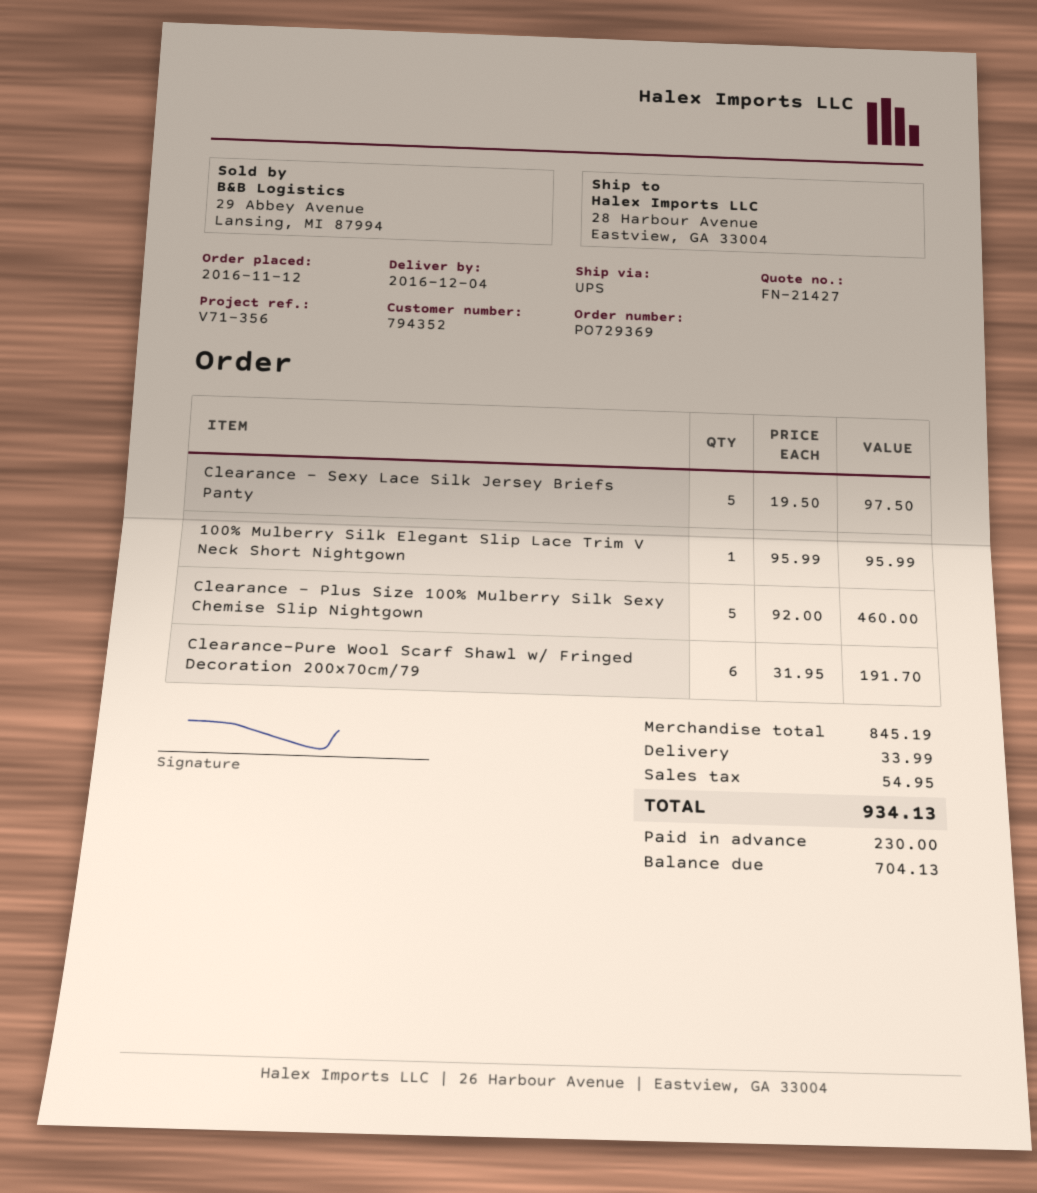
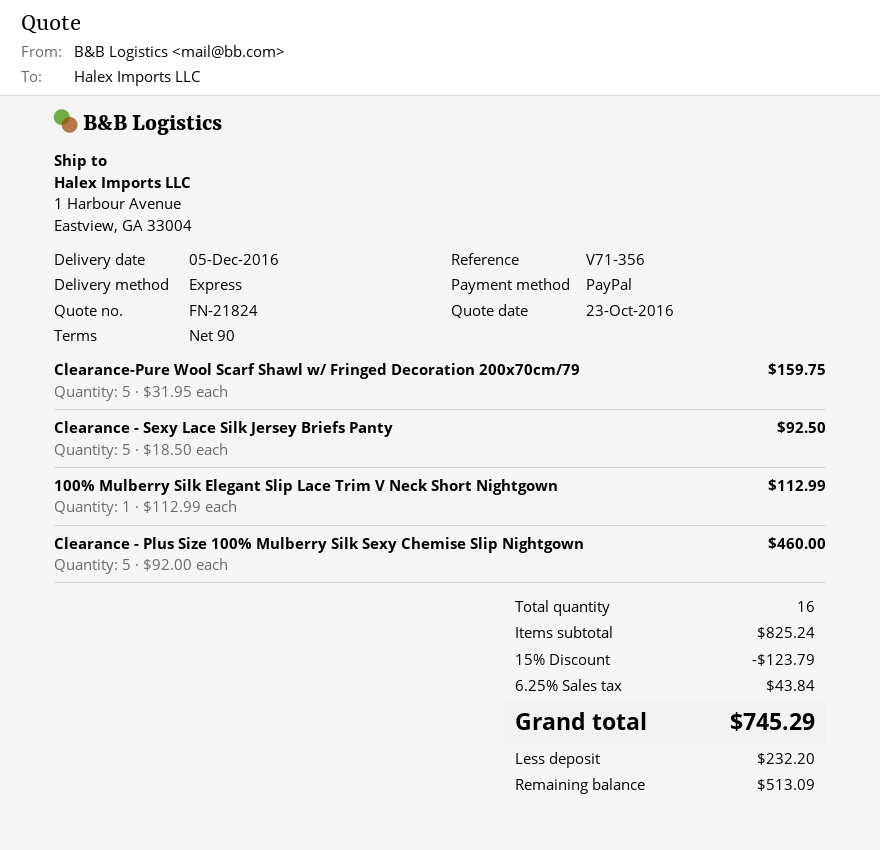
quote number: FN-21427 -> FN-21824
delivery date: 2016-12-04 -> 2016-12-05
shipping method: UPS -> express
ship to: 28 Harbour Avenue, Eastview, GA 33004 -> 1 Harbour Avenue, Eastview, GA 33004
Clearance - Sexy Lace Silk Jersey Briefs Panty: 5 x 19.50 = 97.50 -> 5 x 18.50 = 92.50
100% Mulberry Silk Elegant Slip Lace Trim V Neck Short Nightgown: 1 x 95.99 = 95.99 -> 1 x 112.99 = 112.99
Clearance-Pure Wool Scarf Shawl w/ Fringed Decoration 200x70cm/79: 6 x 31.95 = 191.70 -> 5 x 31.95 = 159.75
subtotal: 845.19 -> 825.24
discount: none -> 15% = 123.79
shipping: 33.99 -> none
tax: 54.95 -> 43.84
total: 934.13 -> 745.29
deposit: 230.00 -> 232.20
balance: 704.13 -> 513.09

